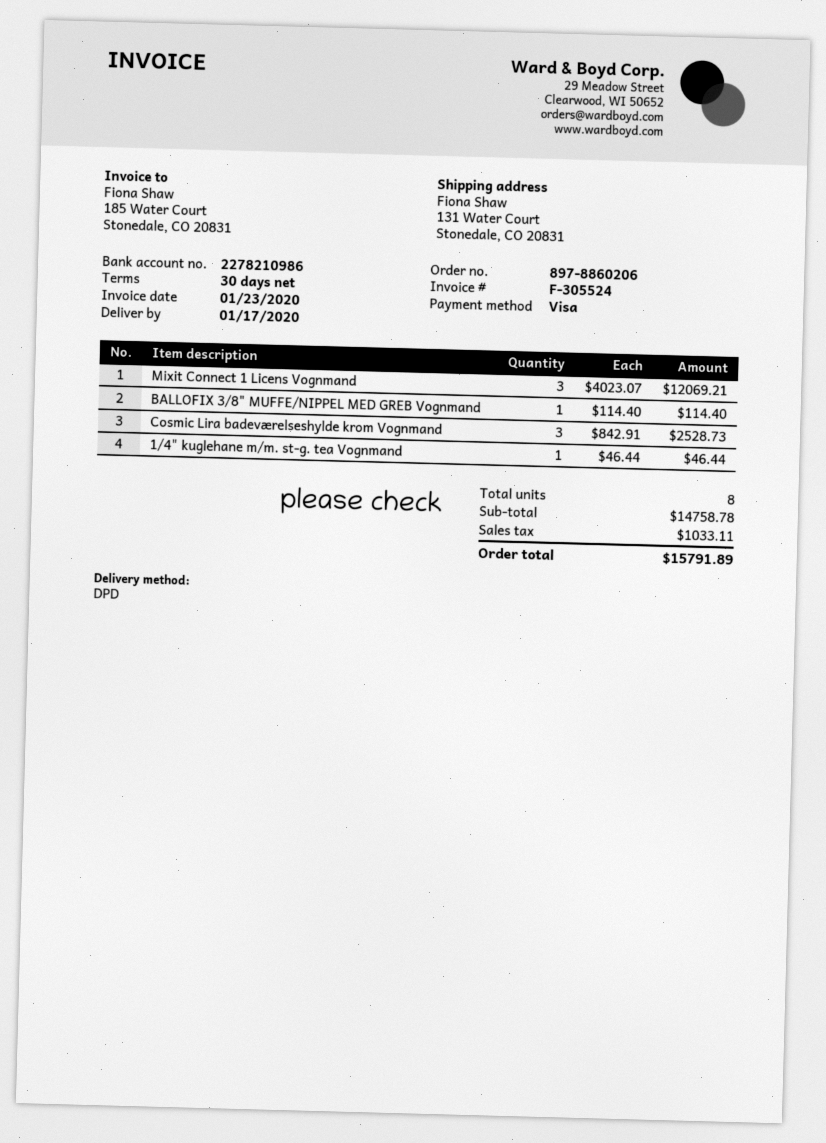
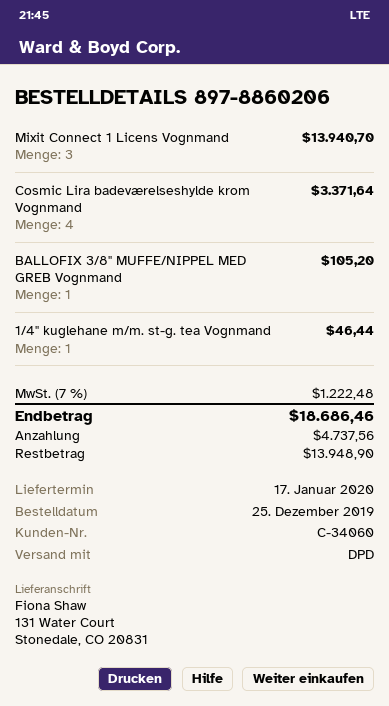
Mixit Connect 1 Licens Vognmand: 3 for 12069.21 -> 3 for 13940.70
BALLOFIX 3/8" MUFFE/NIPPEL MED GREB Vognmand: 1 for 114.40 -> 1 for 105.20
Cosmic Lira badeværelseshylde krom Vognmand: 3 for 2528.73 -> 4 for 3371.64
tax: 1033.11 -> 1222.48
total: 15791.89 -> 18686.46

